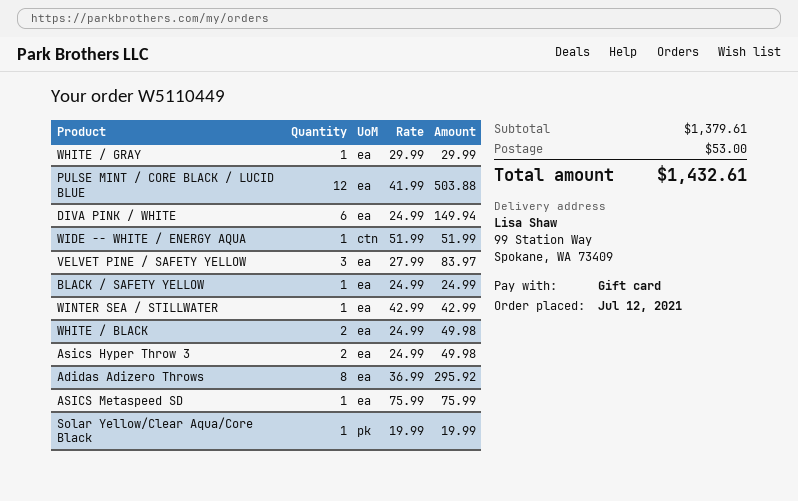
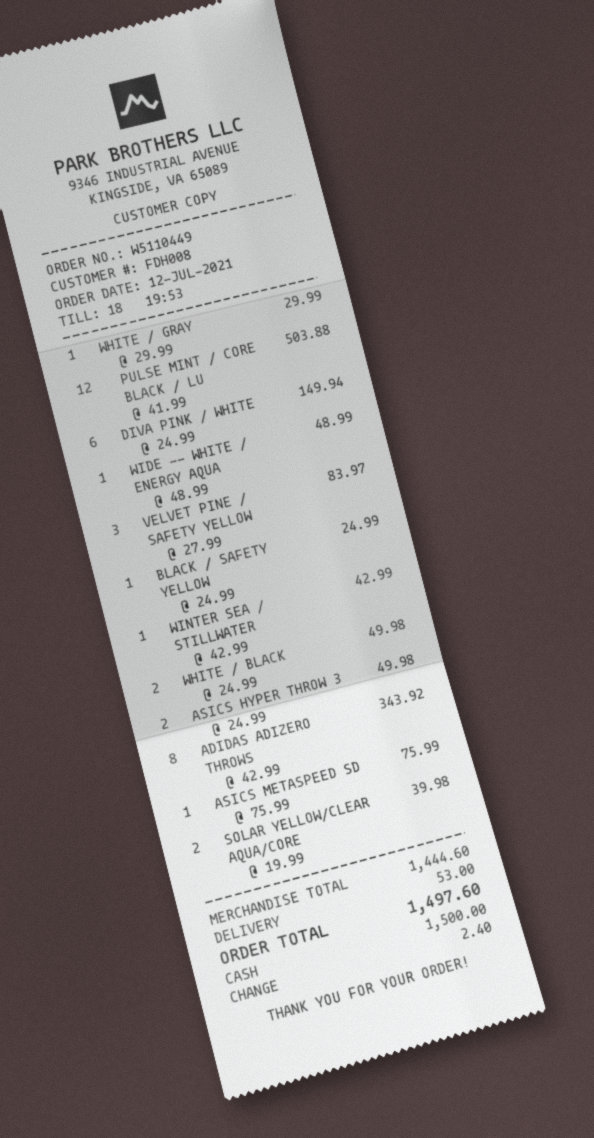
payment method: gift card -> cash
WIDE -- WHITE / ENERGY AQUA: 1 x 51.99 = 51.99 -> 1 x 48.99 = 48.99
Adidas Adizero Throws: 8 x 36.99 = 295.92 -> 8 x 42.99 = 343.92
Solar Yellow/Clear Aqua/Core Black: 1 x 19.99 = 19.99 -> 2 x 19.99 = 39.98
subtotal: 1379.61 -> 1444.60
total: 1432.61 -> 1497.60

